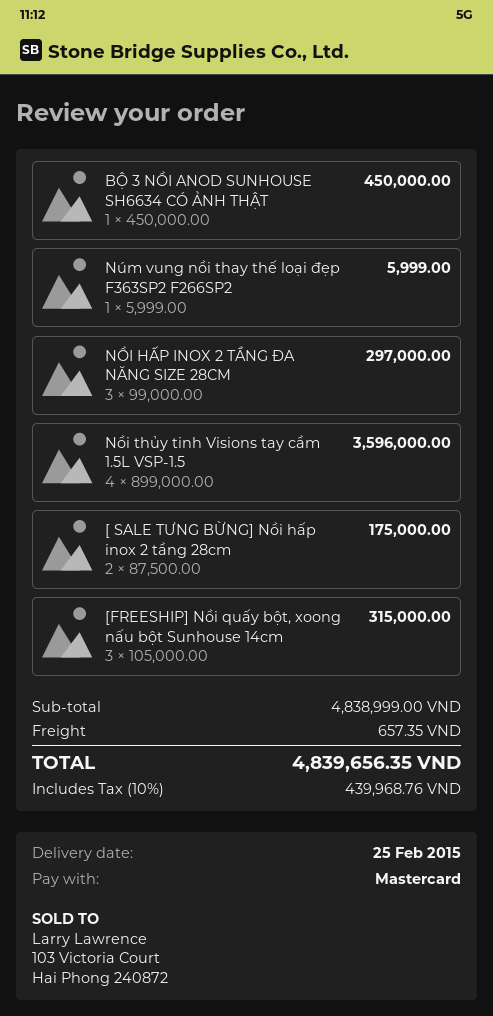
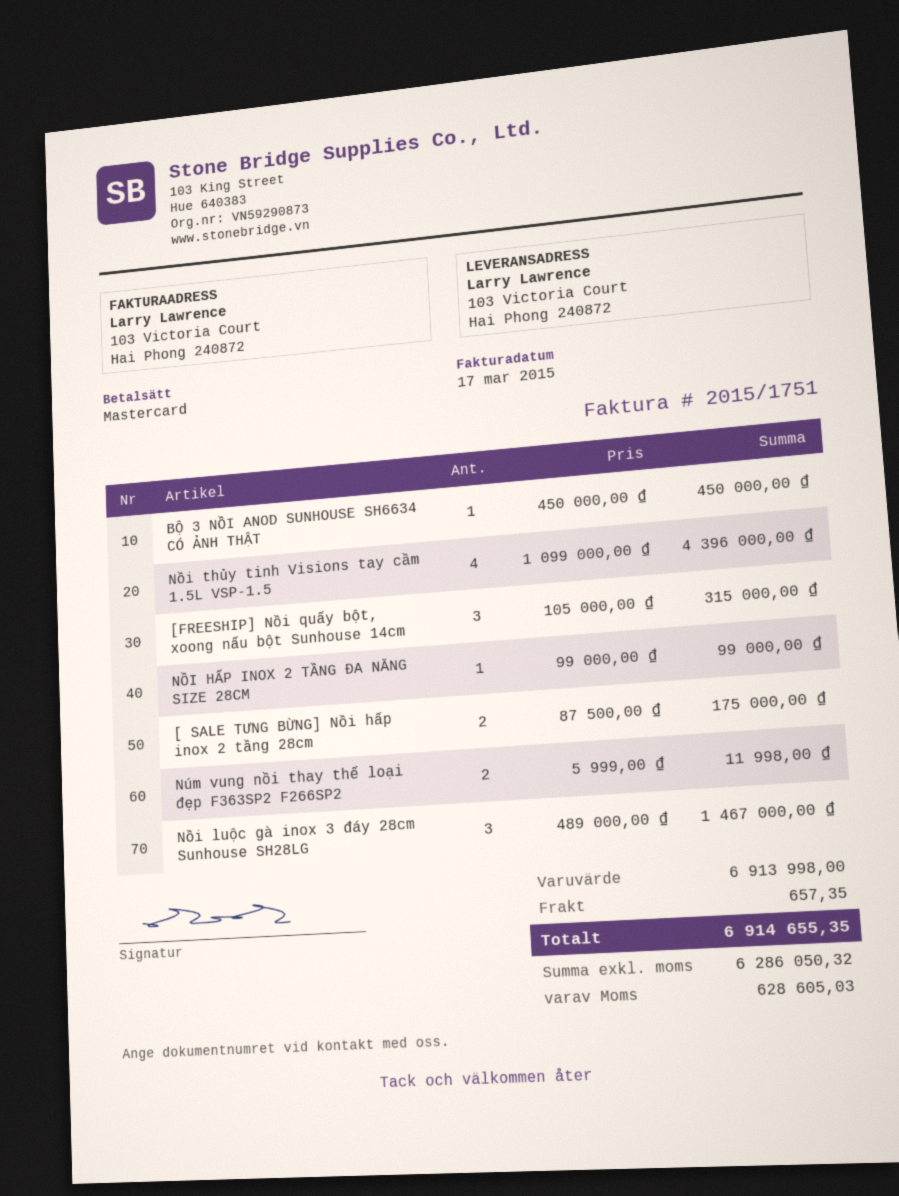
Núm vung nồi thay thế loại đẹp F363SP2 F266SP2: 1 x 5999.00 = 5999.00 -> 2 x 5999.00 = 11998.00
NỒI HẤP INOX 2 TẦNG ĐA NĂNG SIZE 28CM: 3 x 99000.00 = 297000.00 -> 1 x 99000.00 = 99000.00
Nồi thủy tinh Visions tay cầm 1.5L VSP-1.5: 4 x 899000.00 = 3596000.00 -> 4 x 1099000.00 = 4396000.00
Nồi luộc gà inox 3 đáy 28cm Sunhouse SH28LG: none -> 3 x 489000.00 = 1467000.00
subtotal: 4838999.00 -> 6913998.00
tax: 439968.76 -> 628605.03
total: 4839656.35 -> 6914655.35

